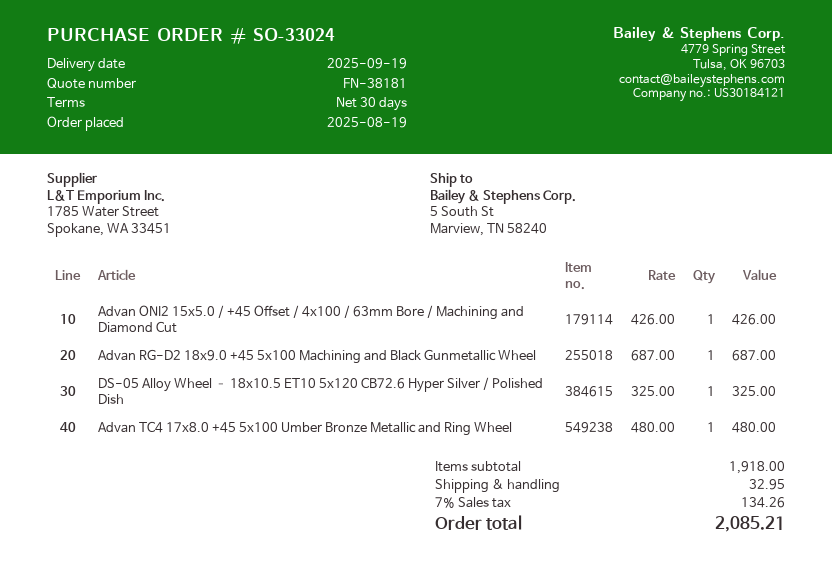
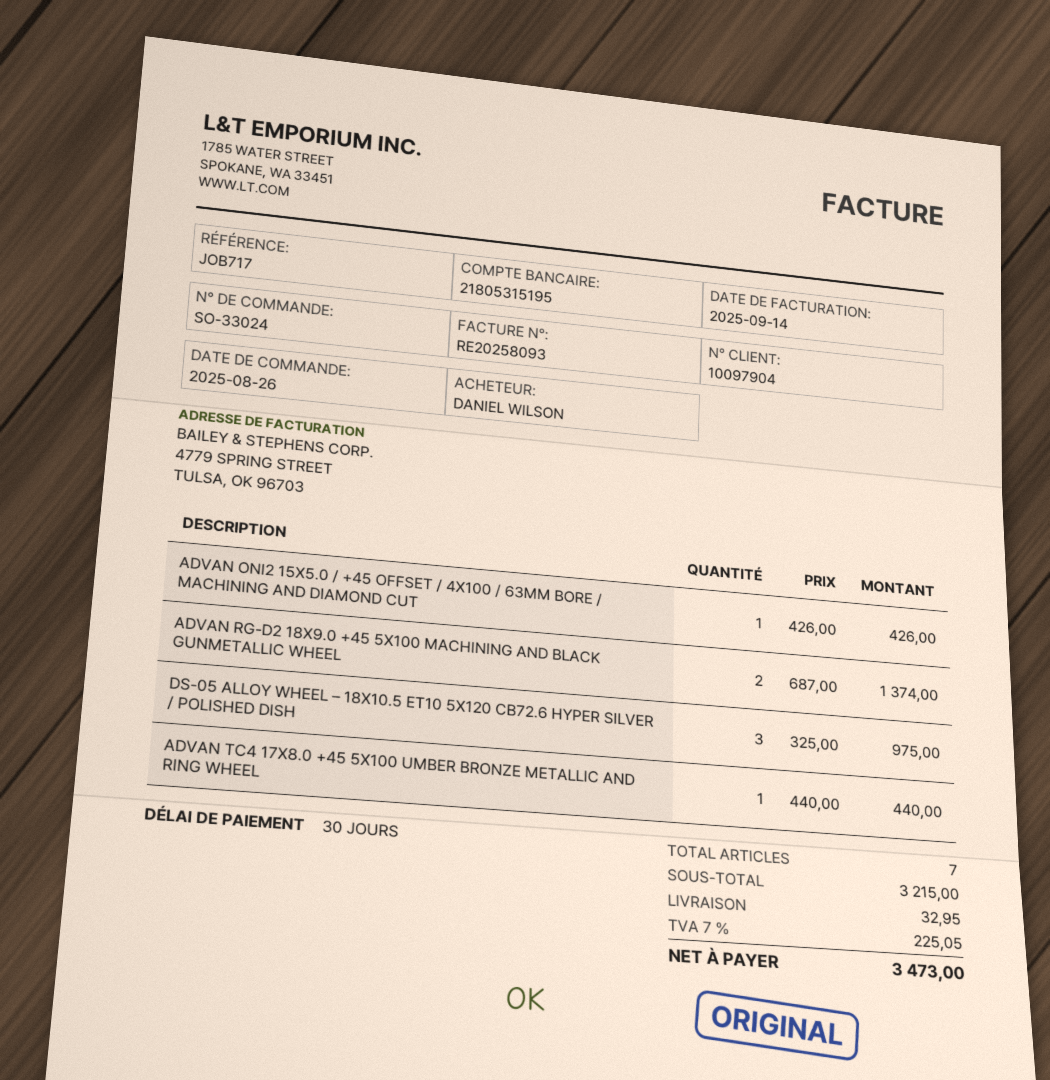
order date: 2025-08-19 -> 2025-08-26
Advan RG-D2 18x9.0 +45 5x100 Machining and Black Gunmetallic Wheel: 1 x 687.00 = 687.00 -> 2 x 687.00 = 1374.00
DS-05 Alloy Wheel – 18x10.5 ET10 5x120 CB72.6 Hyper Silver / Polished Dish: 1 x 325.00 = 325.00 -> 3 x 325.00 = 975.00
Advan TC4 17x8.0 +45 5x100 Umber Bronze Metallic and Ring Wheel: 1 x 480.00 = 480.00 -> 1 x 440.00 = 440.00
subtotal: 1918.00 -> 3215.00
tax: 7% = 134.26 -> 7% = 225.05
total: 2085.21 -> 3473.00

